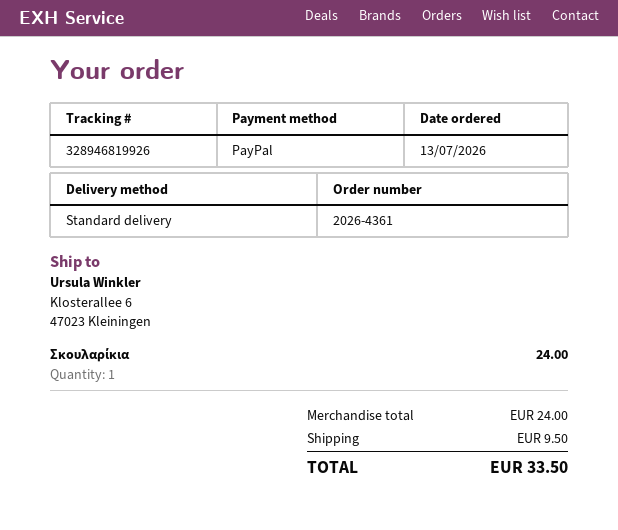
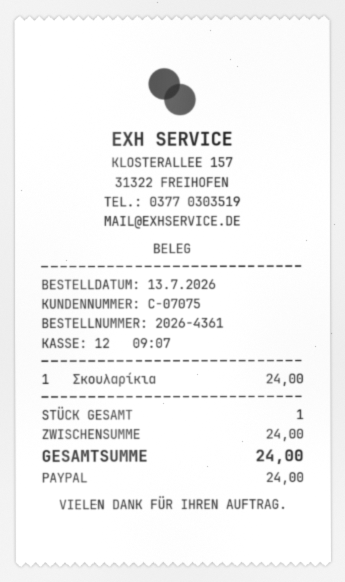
shipping: 9.50 -> none
total: 33.50 -> 24.00

